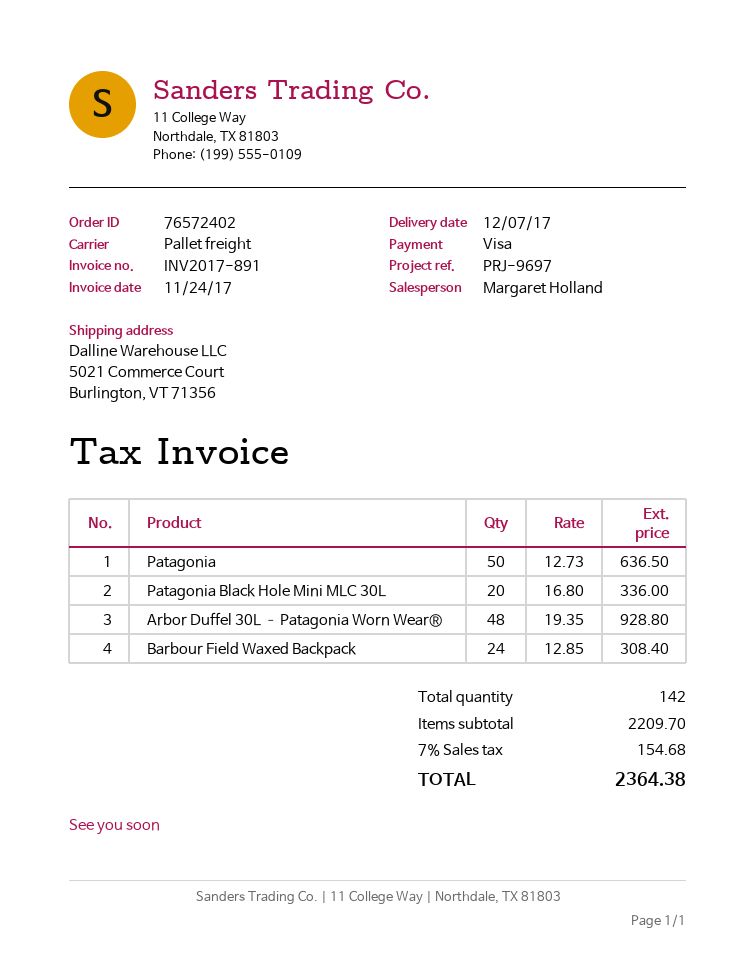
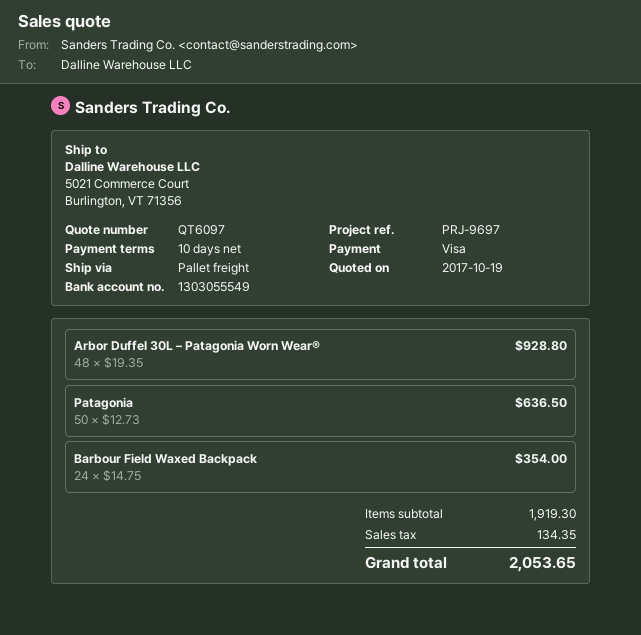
Patagonia Black Hole Mini MLC 30L: 20 x 16.80 = 336.00 -> none
Barbour Field Waxed Backpack: 24 x 12.85 = 308.40 -> 24 x 14.75 = 354.00
subtotal: 2209.70 -> 1919.30
tax: 154.68 -> 134.35
total: 2364.38 -> 2053.65

